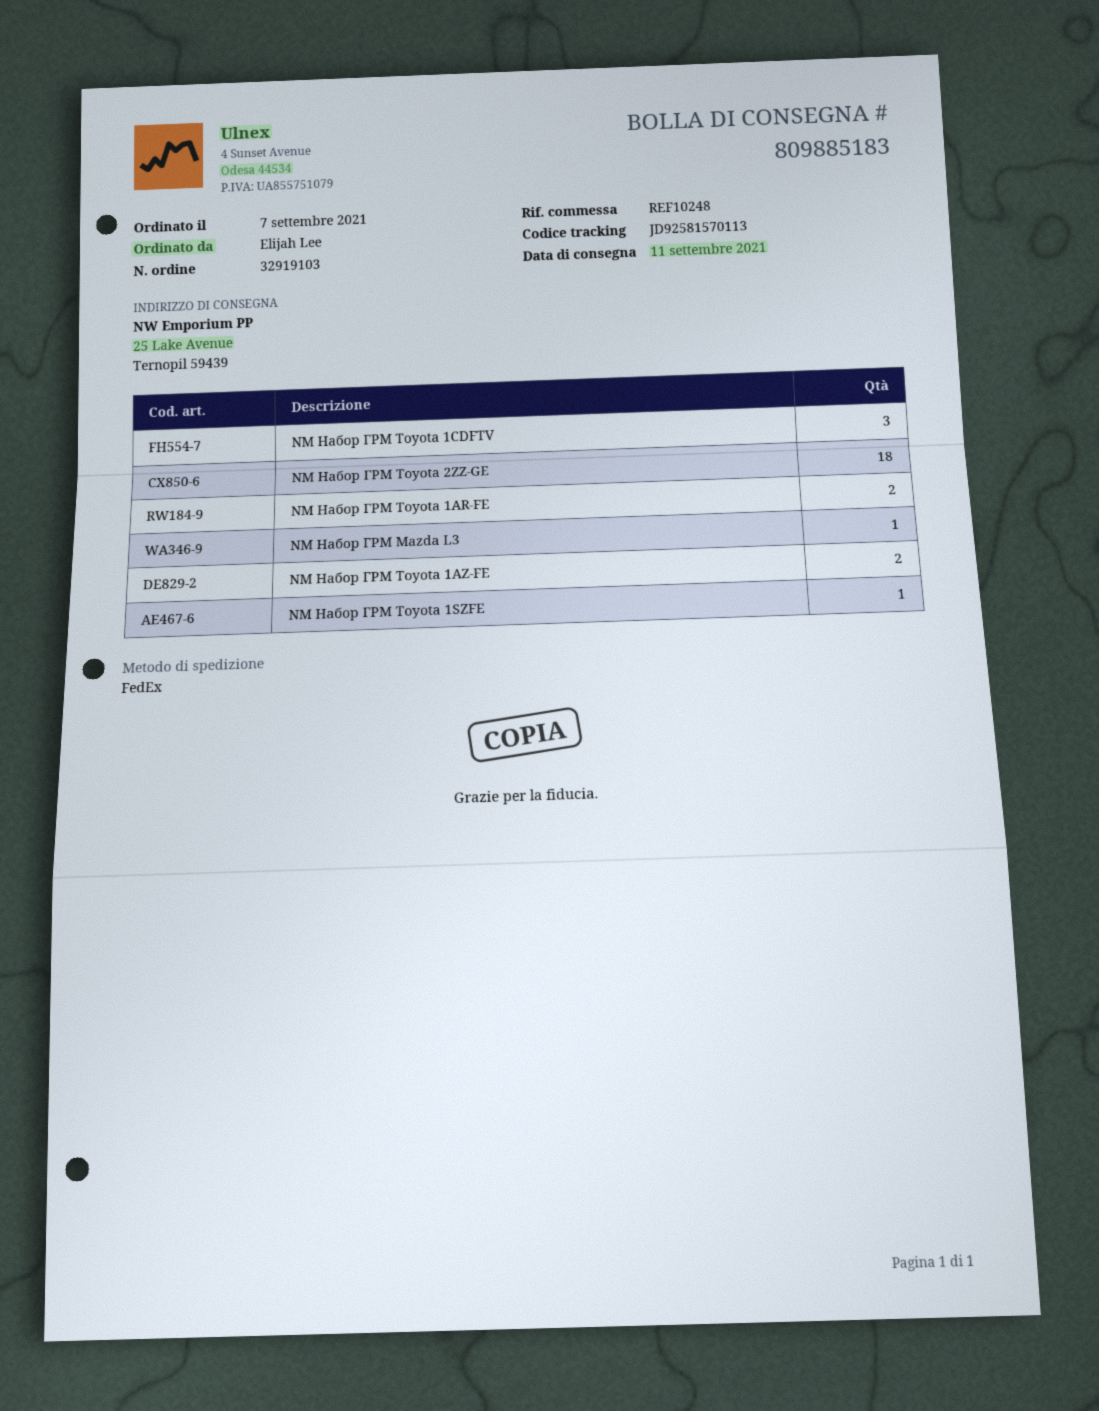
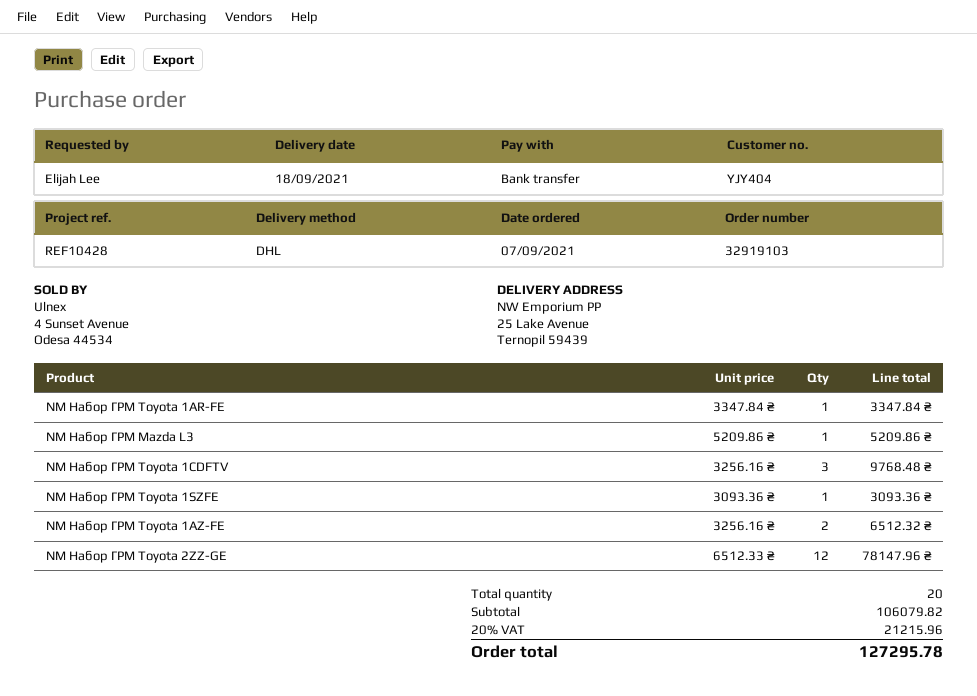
delivery date: 2021-09-11 -> 2021-09-18
reference: REF10248 -> REF10428
shipping method: FedEx -> DHL
NM Набор ГРМ Toyota 2ZZ-GE: 18 -> 12
NM Набор ГРМ Toyota 1AR-FE: 2 -> 1

